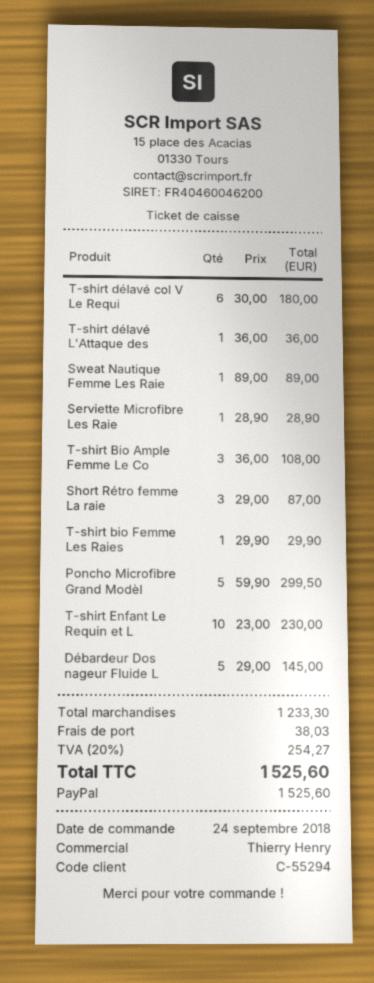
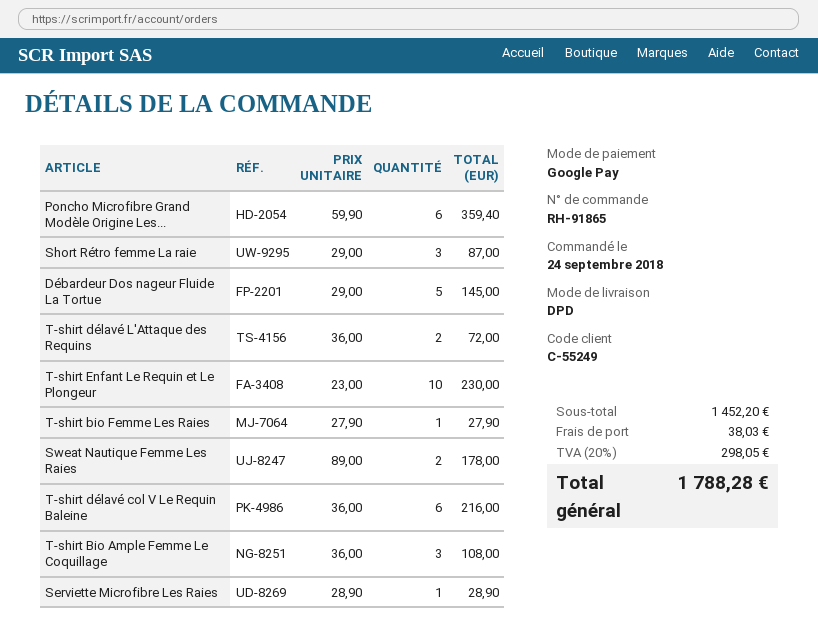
customer number: C-55294 -> C-55249
payment method: PayPal -> Google Pay
T-shirt délavé col V Le Requi: 6 x 30.00 = 180.00 -> 6 x 36.00 = 216.00
T-shirt délavé L'Attaque des: 1 x 36.00 = 36.00 -> 2 x 36.00 = 72.00
Sweat Nautique Femme Les Raie: 1 x 89.00 = 89.00 -> 2 x 89.00 = 178.00
T-shirt bio Femme Les Raies: 1 x 29.90 = 29.90 -> 1 x 27.90 = 27.90
Poncho Microfibre Grand Modèl: 5 x 59.90 = 299.50 -> 6 x 59.90 = 359.40
subtotal: 1233.30 -> 1452.20
tax: 20% = 254.27 -> 20% = 298.05
total: 1525.60 -> 1788.28

